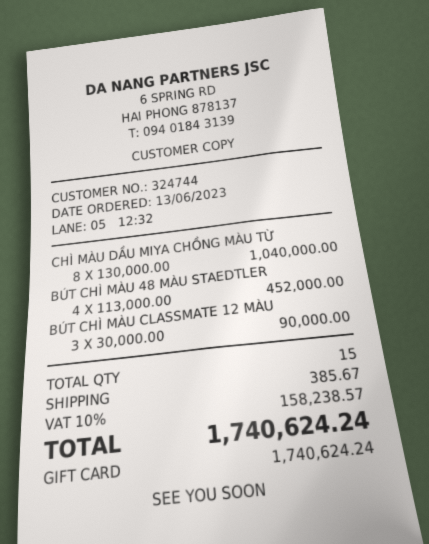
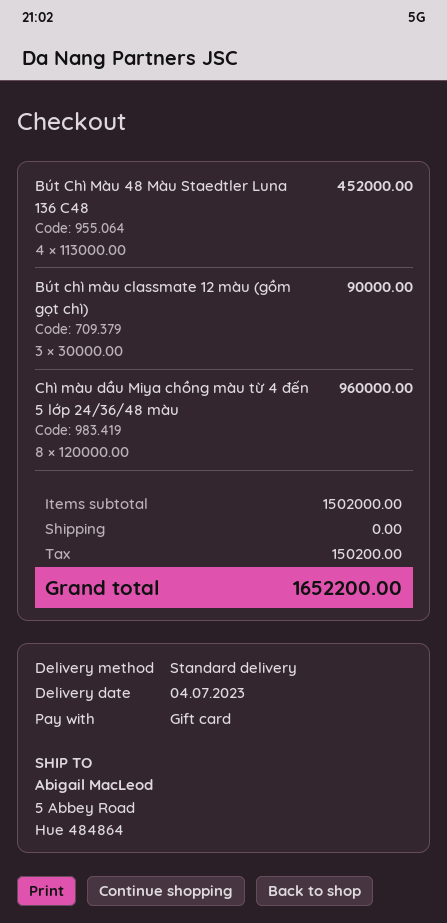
CHÌ MÀU DẦU MIYA CHỒNG MÀU TỪ: 8 x 130000.00 = 1040000.00 -> 8 x 120000.00 = 960000.00
shipping: 385.67 -> 0.00
tax: 158238.57 -> 150200.00
total: 1740624.24 -> 1652200.00

